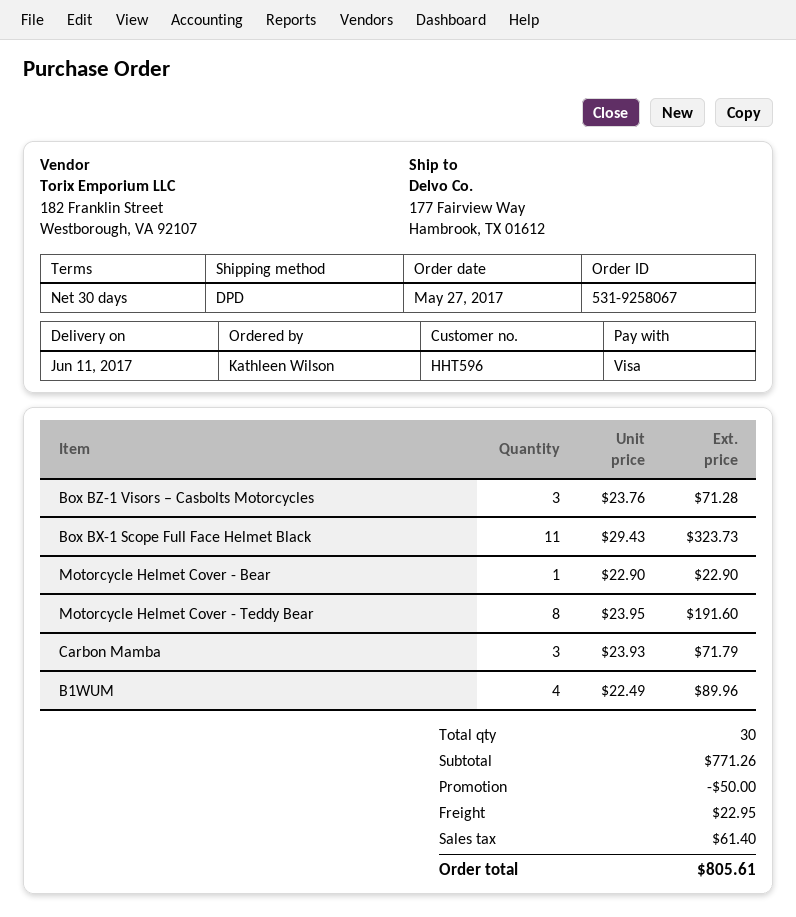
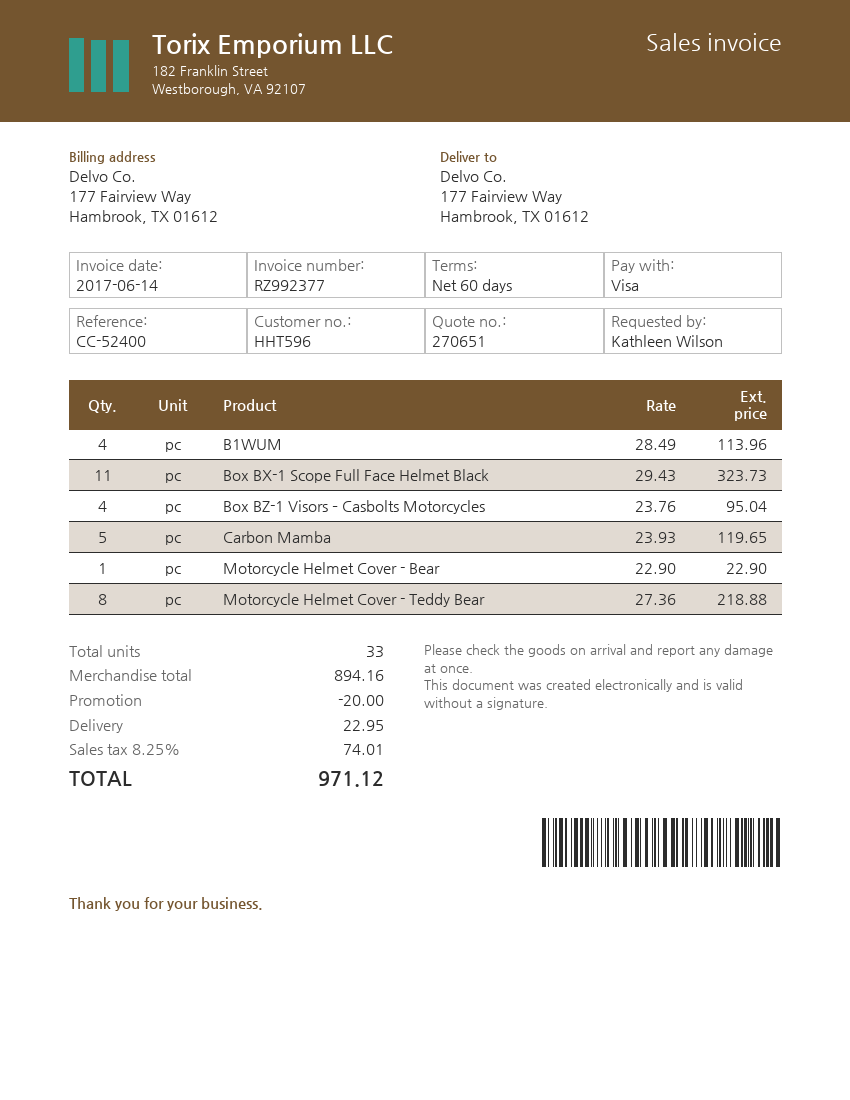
payment terms: 30 days -> 60 days
Box BZ-1 Visors – Casbolts Motorcycles: 3 x 23.76 = 71.28 -> 4 x 23.76 = 95.04
Motorcycle Helmet Cover - Teddy Bear: 8 x 23.95 = 191.60 -> 8 x 27.36 = 218.88
Carbon Mamba: 3 x 23.93 = 71.79 -> 5 x 23.93 = 119.65
B1WUM: 4 x 22.49 = 89.96 -> 4 x 28.49 = 113.96
total quantity: 30 -> 33
subtotal: 771.26 -> 894.16
discount: 50.00 -> 20.00
tax: 61.40 -> 74.01
total: 805.61 -> 971.12

